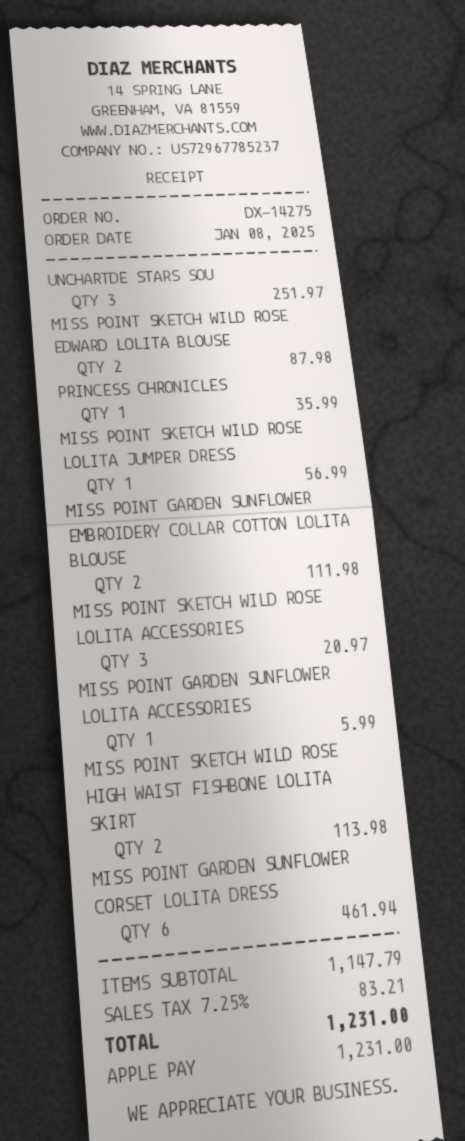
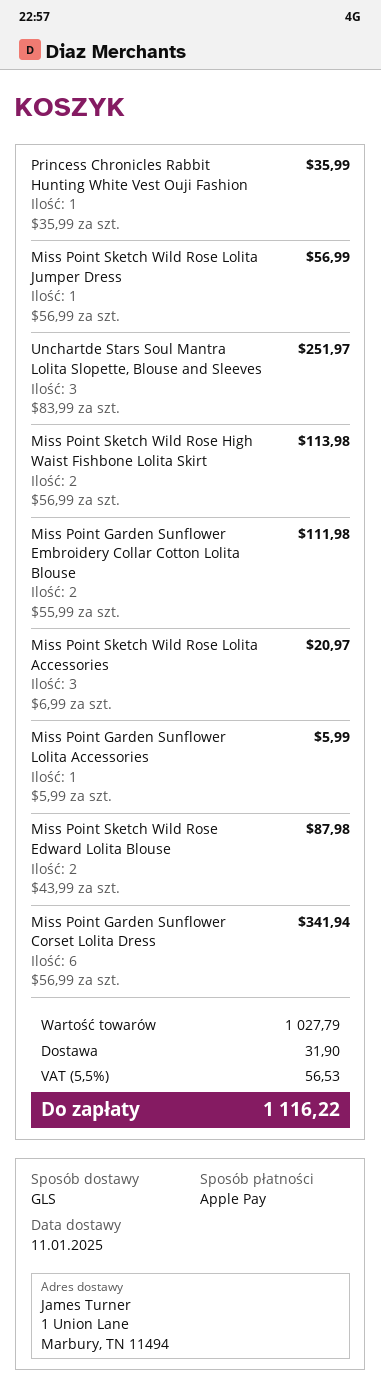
MISS POINT GARDEN SUNFLOWER CORSET LOLITA DRESS: 6 for 461.94 -> 6 for 341.94
subtotal: 1147.79 -> 1027.79
shipping: none -> 31.90
tax: 7.25% = 83.21 -> 5.5% = 56.53
total: 1231.00 -> 1116.22

